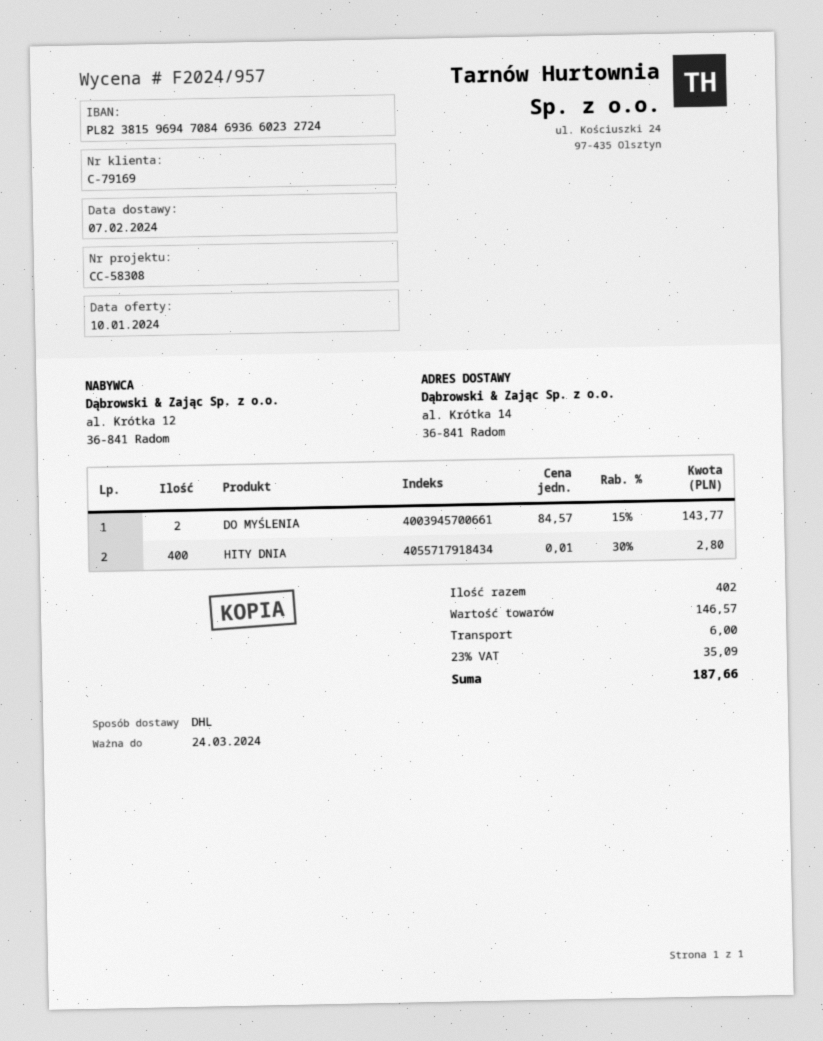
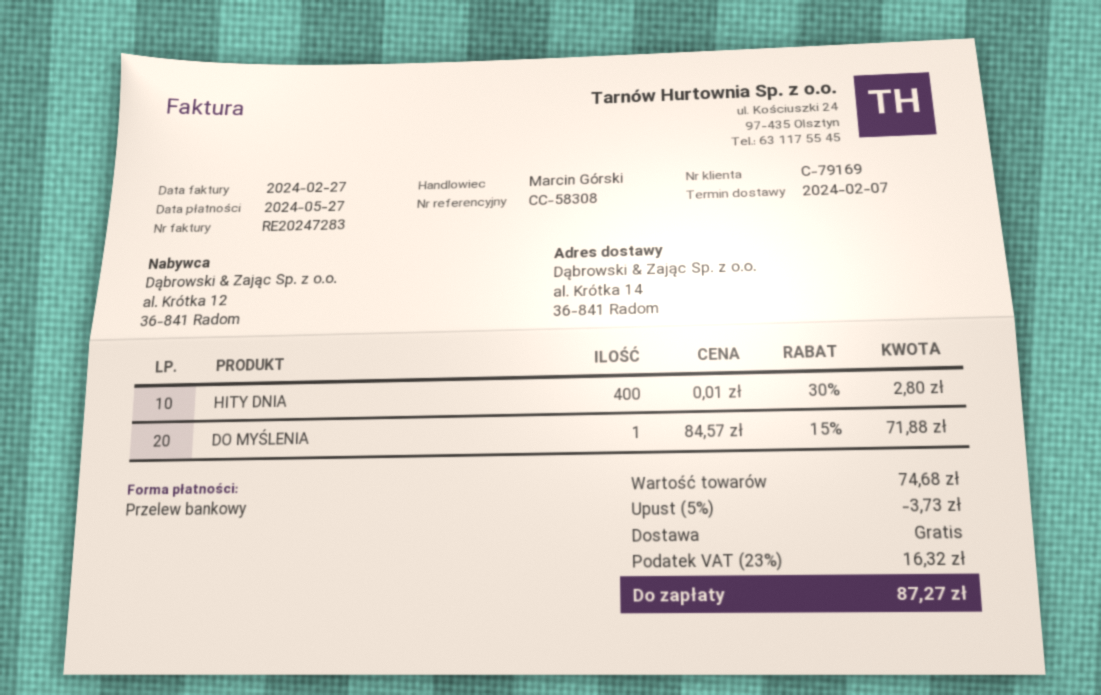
DO MYŚLENIA: 2 x 84.57 - 15% = 143.77 -> 1 x 84.57 - 15% = 71.88
subtotal: 146.57 -> 74.68
discount: none -> 5% = 3.73
shipping: 6.00 -> 0.00
tax: 23% = 35.09 -> 23% = 16.32
total: 187.66 -> 87.27

